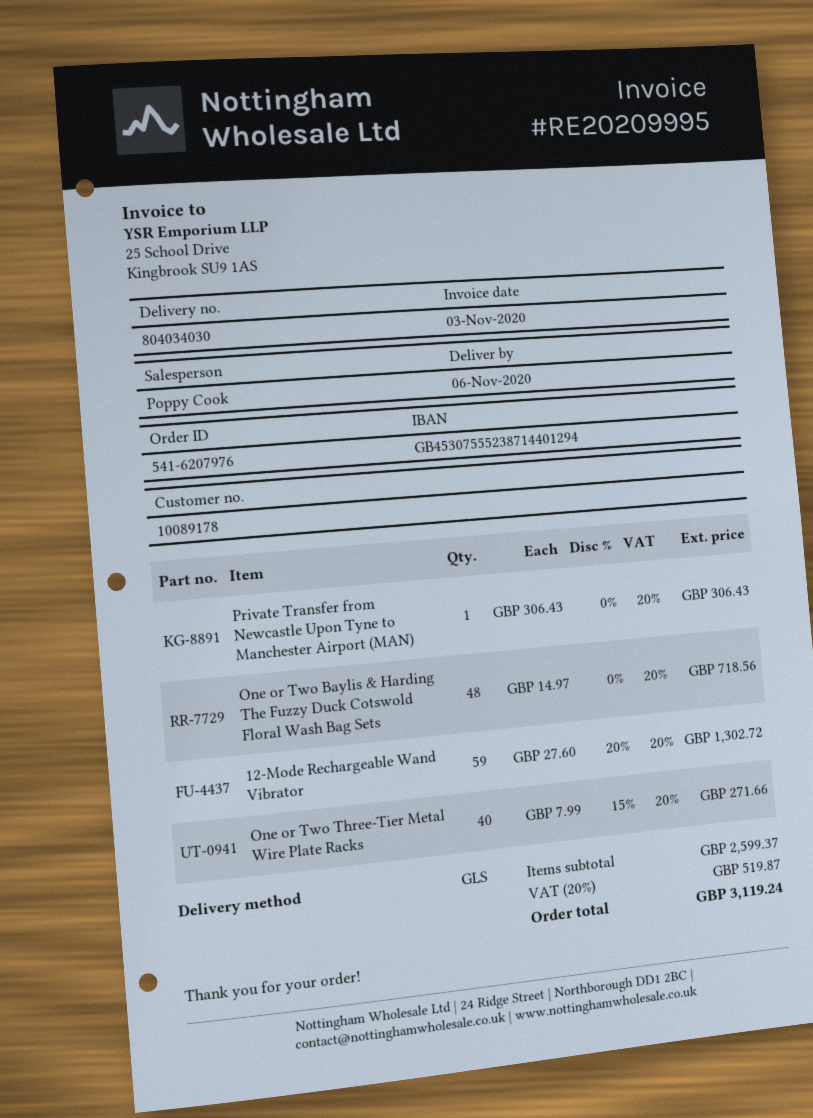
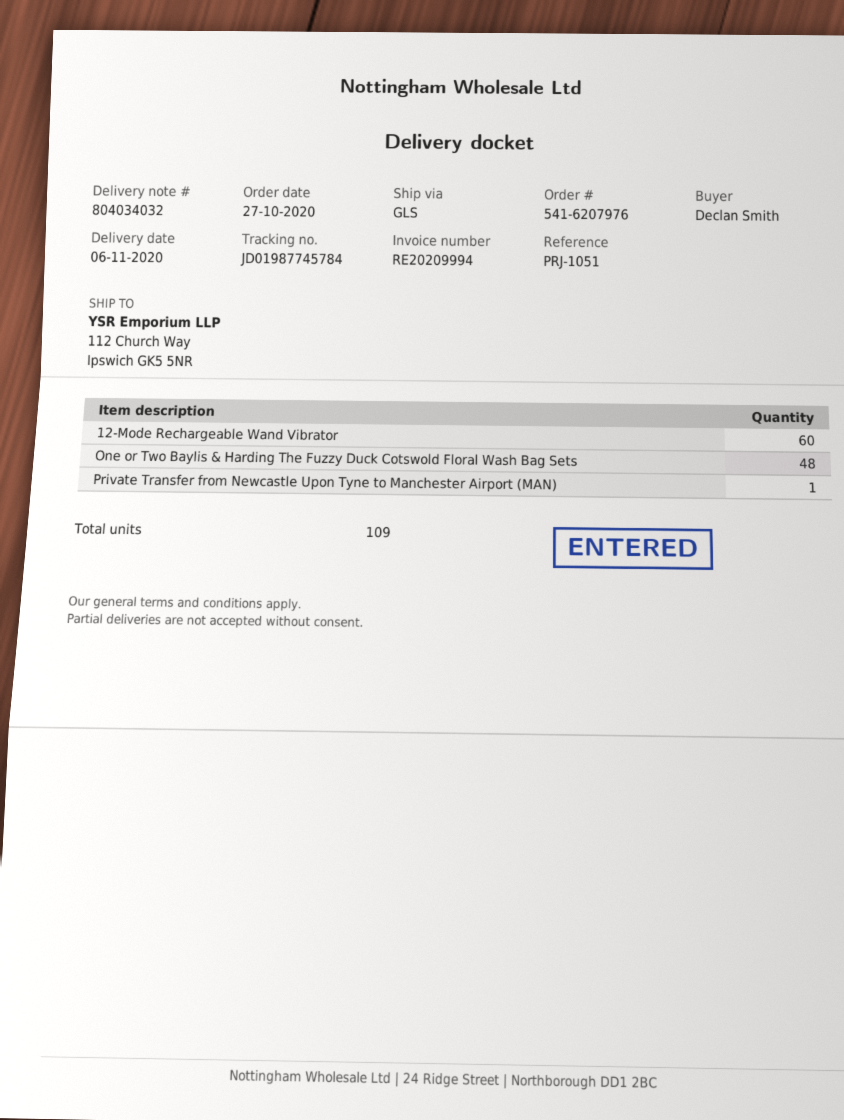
delivery note number: 804034030 -> 804034032
invoice number: RE20209995 -> RE20209994
12-Mode Rechargeable Wand Vibrator: 59 -> 60
One or Two Three-Tier Metal Wire Plate Racks: 40 -> none

